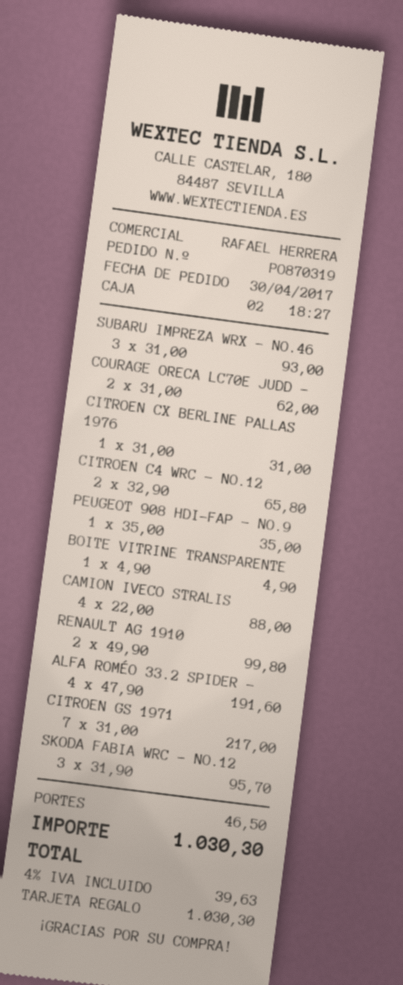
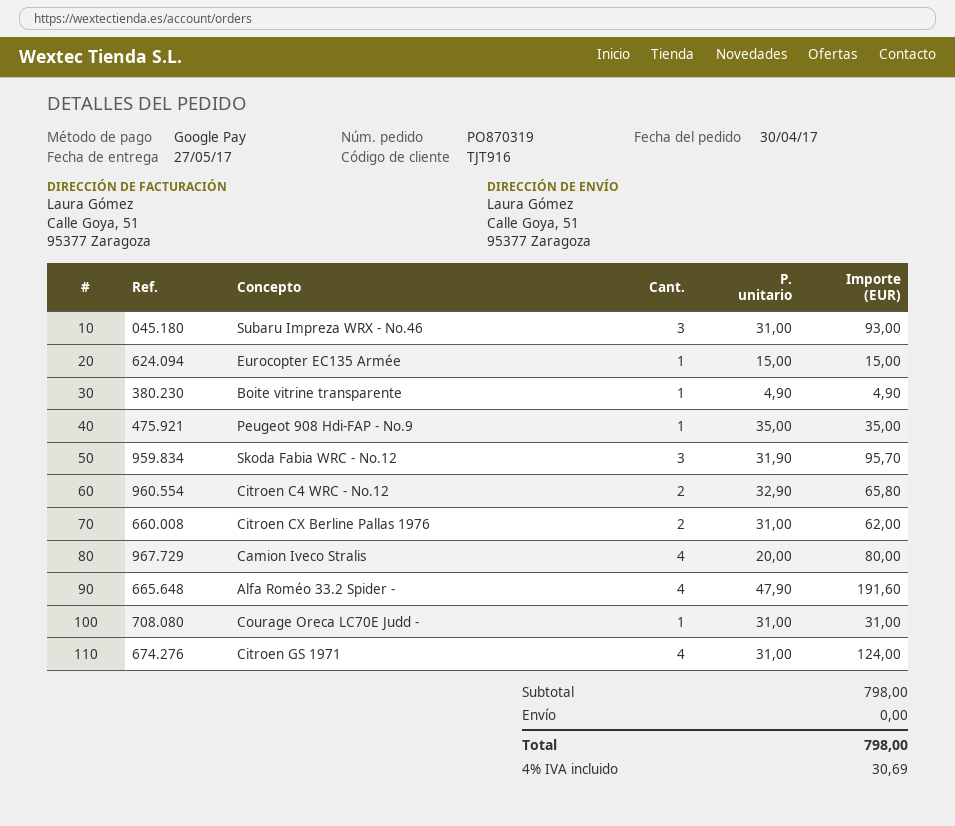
payment method: gift card -> Google Pay
COURAGE ORECA LC70E JUDD -: 2 x 31.00 = 62.00 -> 1 x 31.00 = 31.00
CITROEN CX BERLINE PALLAS 1976: 1 x 31.00 = 31.00 -> 2 x 31.00 = 62.00
CAMION IVECO STRALIS: 4 x 22.00 = 88.00 -> 4 x 20.00 = 80.00
RENAULT AG 1910: 2 x 49.90 = 99.80 -> none
CITROEN GS 1971: 7 x 31.00 = 217.00 -> 4 x 31.00 = 124.00
Eurocopter EC135 Armée: none -> 1 x 15.00 = 15.00
shipping: 46.50 -> 0.00
tax: 4% = 39.63 -> 4% = 30.69
total: 1030.30 -> 798.00

